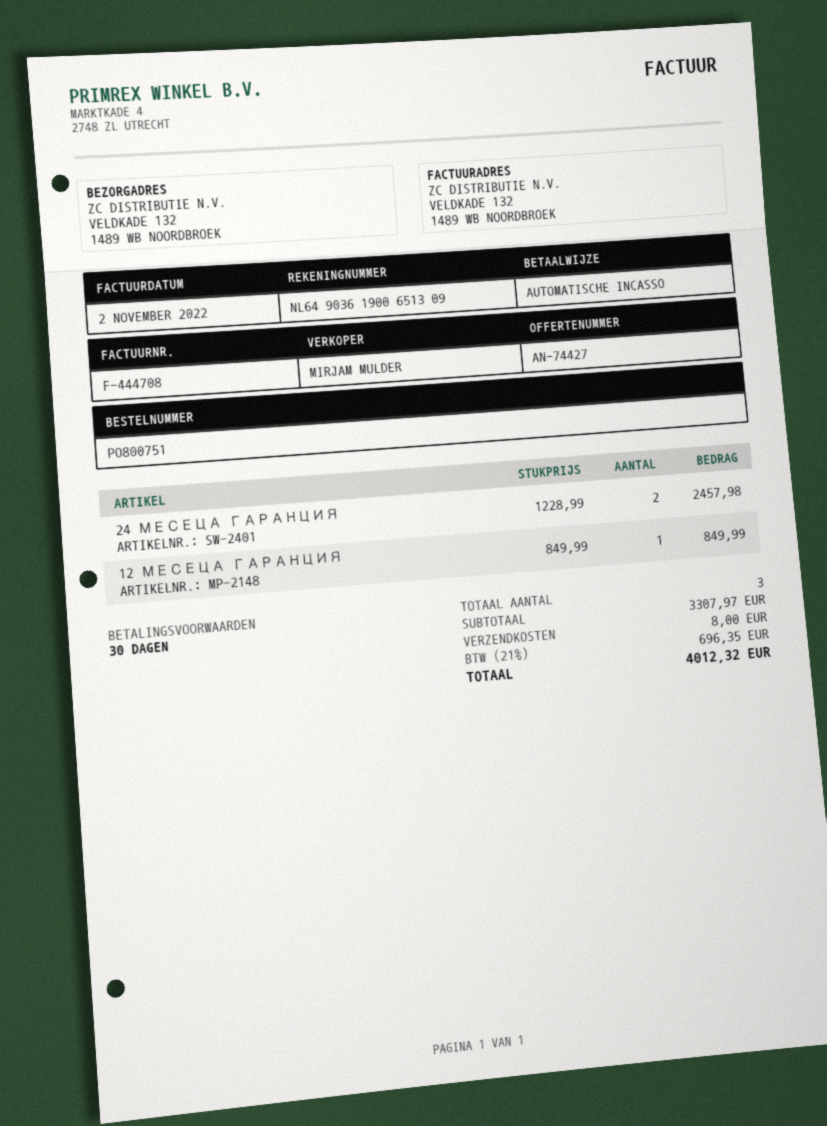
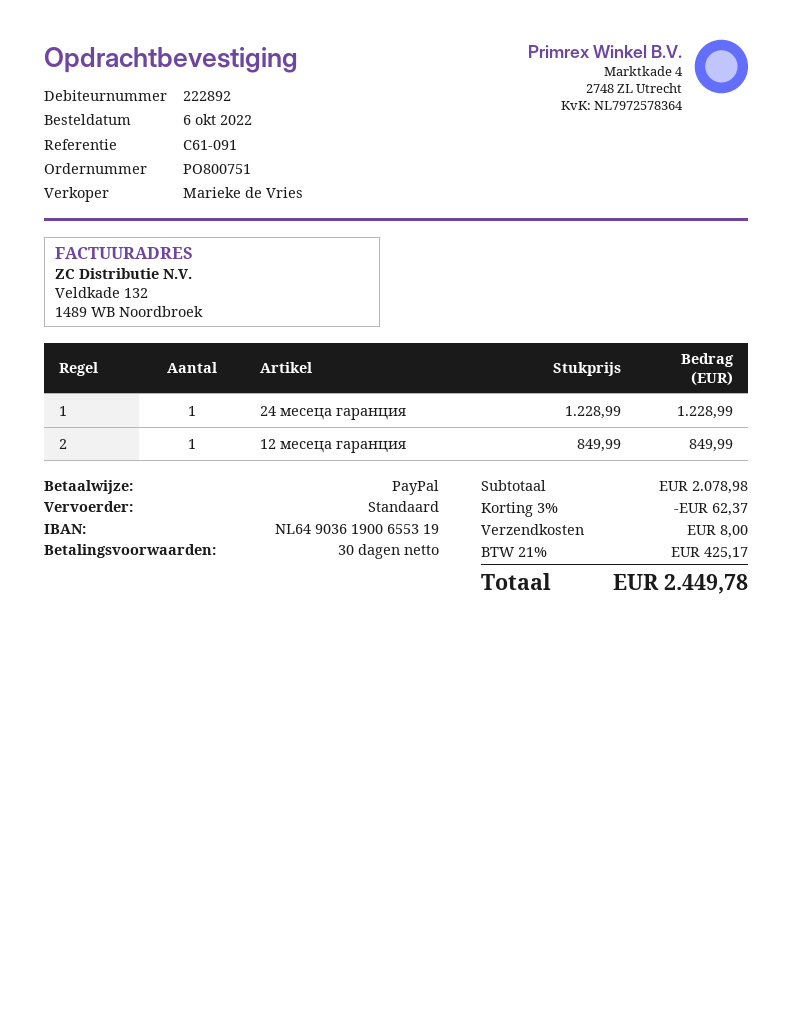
sales rep: MIRJAM MULDER -> Marieke de Vries
payment method: direct debit -> PayPal
bank account: NL6490361900651309 -> NL6490361900655319
24 МЕСЕЦА ГАРАНЦИЯ: 2 x 1228.99 = 2457.98 -> 1 x 1228.99 = 1228.99
subtotal: 3307.97 -> 2078.98
discount: none -> 3% = 62.37
tax: 21% = 696.35 -> 21% = 425.17
total: 4012.32 -> 2449.78

